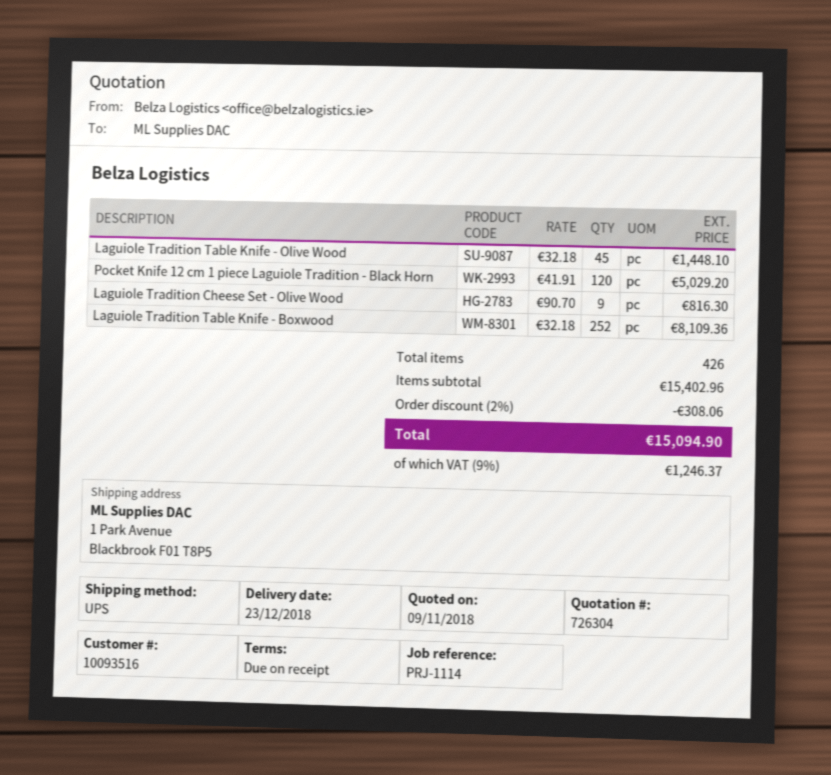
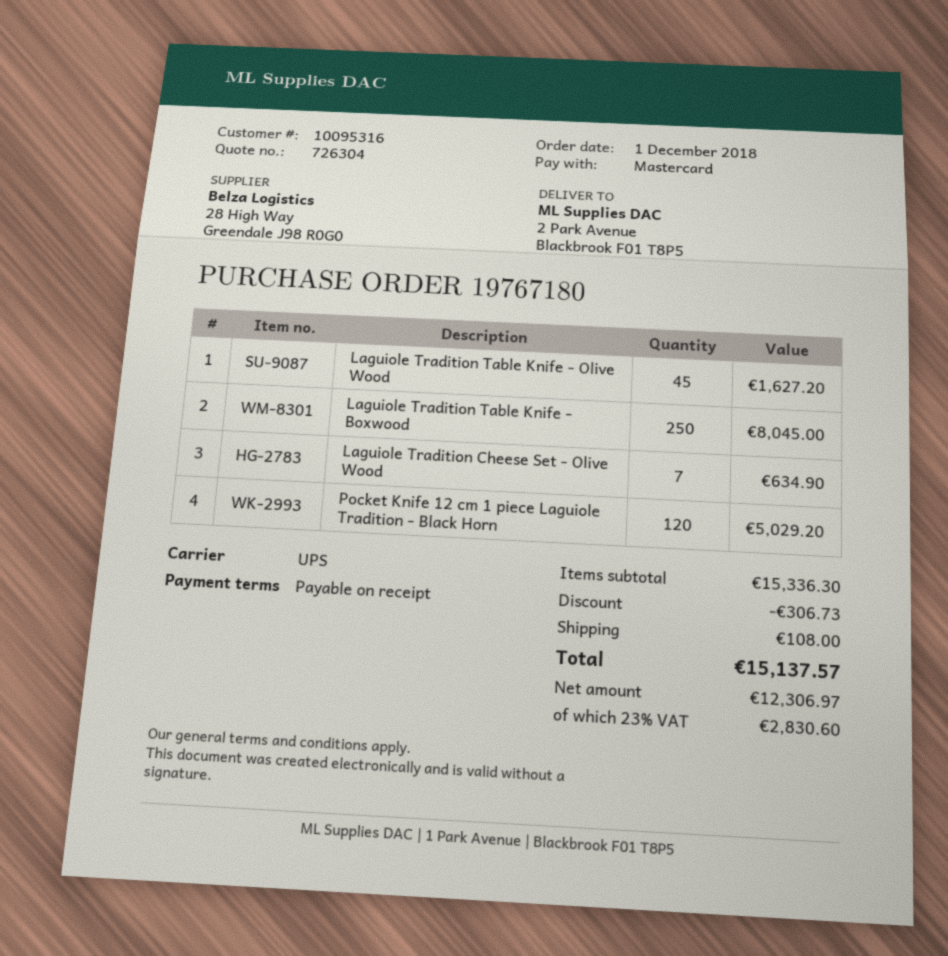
customer number: 10093516 -> 10095316
ship to: 1 Park Avenue, Blackbrook F01 T8P5 -> 2 Park Avenue, Blackbrook F01 T8P5
Laguiole Tradition Table Knife - Olive Wood: 45 for 1448.10 -> 45 for 1627.20
Laguiole Tradition Cheese Set - Olive Wood: 9 for 816.30 -> 7 for 634.90
Laguiole Tradition Table Knife - Boxwood: 252 for 8109.36 -> 250 for 8045.00
subtotal: 15402.96 -> 15336.30
discount: 308.06 -> 306.73
shipping: none -> 108.00
tax: 9% = 1246.37 -> 23% = 2830.60
total: 15094.90 -> 15137.57

